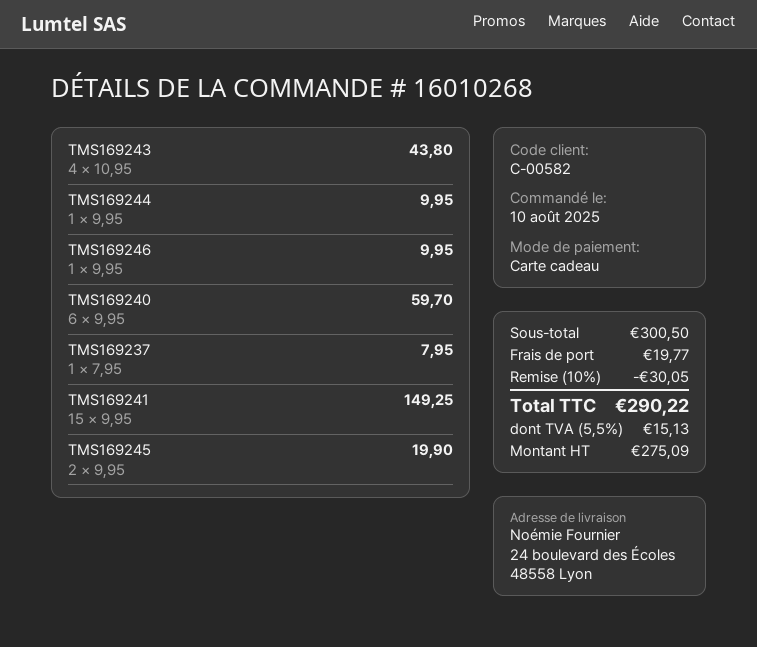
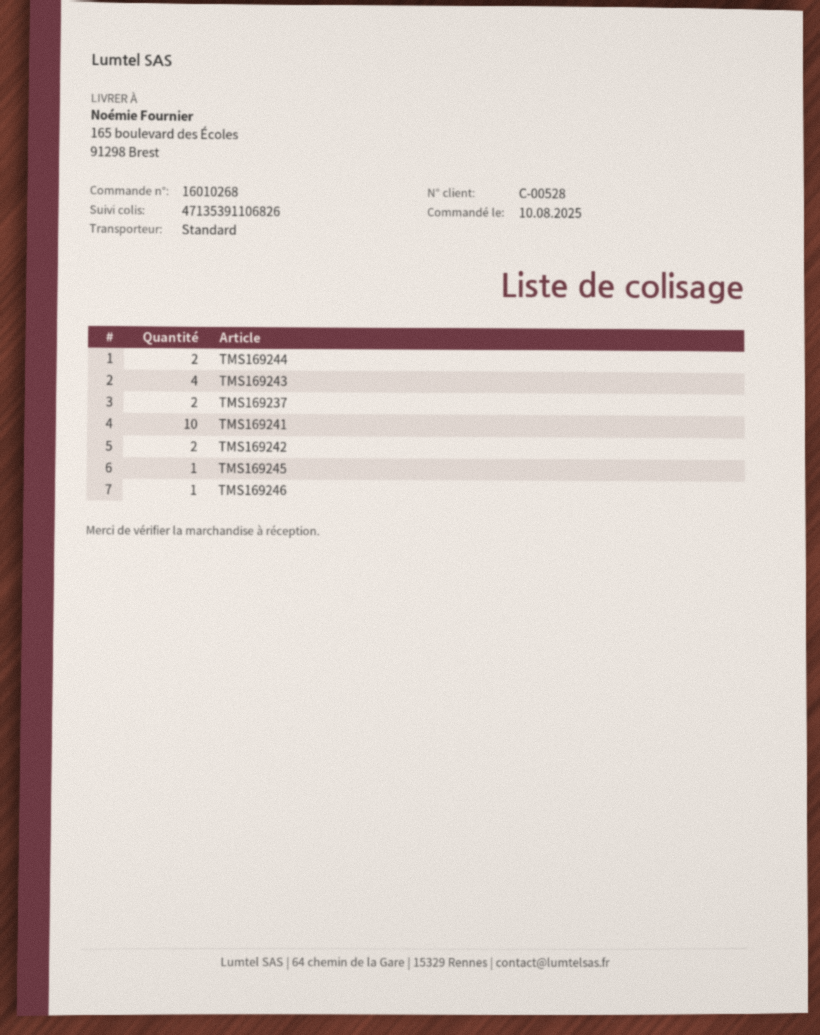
customer number: C-00582 -> C-00528
ship to: 24 boulevard des Écoles, 48558 Lyon -> 165 boulevard des Écoles, 91298 Brest
TMS169244: 1 -> 2
TMS169240: 6 -> none
TMS169237: 1 -> 2
TMS169241: 15 -> 10
TMS169245: 2 -> 1
TMS169242: none -> 2

